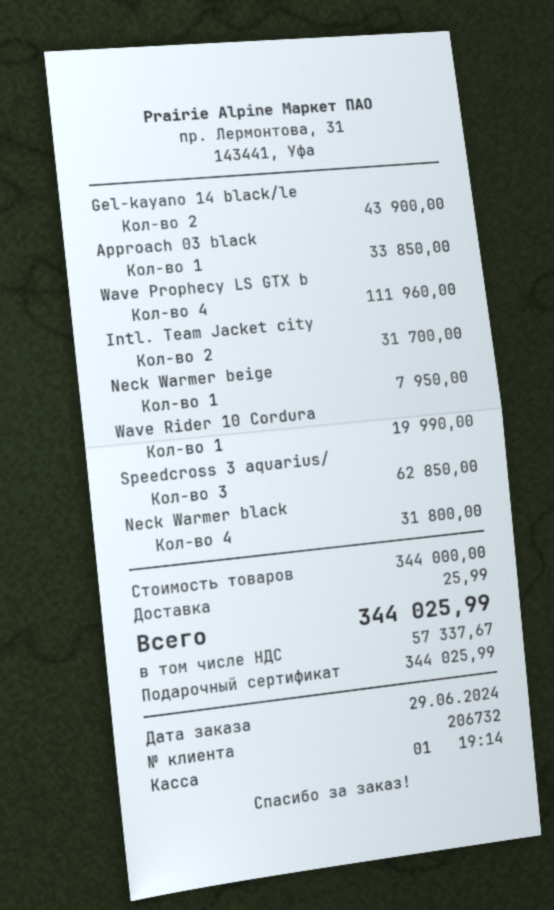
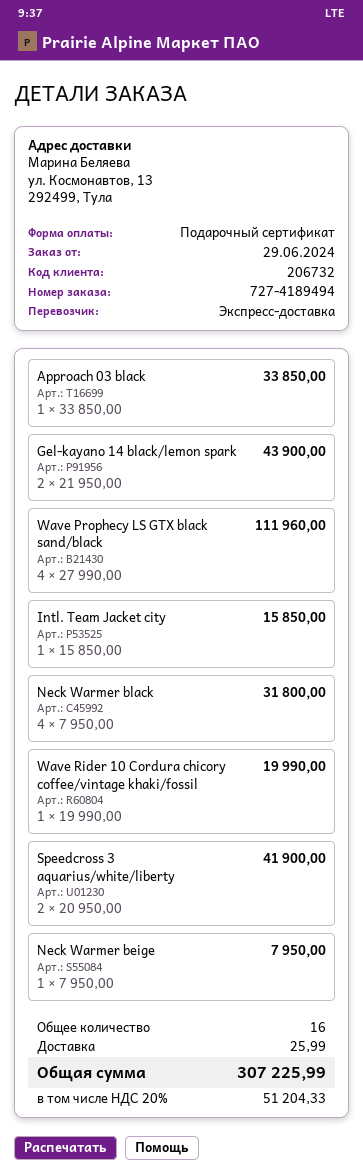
Intl. Team Jacket city: 2 for 31700.00 -> 1 for 15850.00
Speedcross 3 aquarius/: 3 for 62850.00 -> 2 for 41900.00
tax: 57337.67 -> 51204.33
total: 344025.99 -> 307225.99

